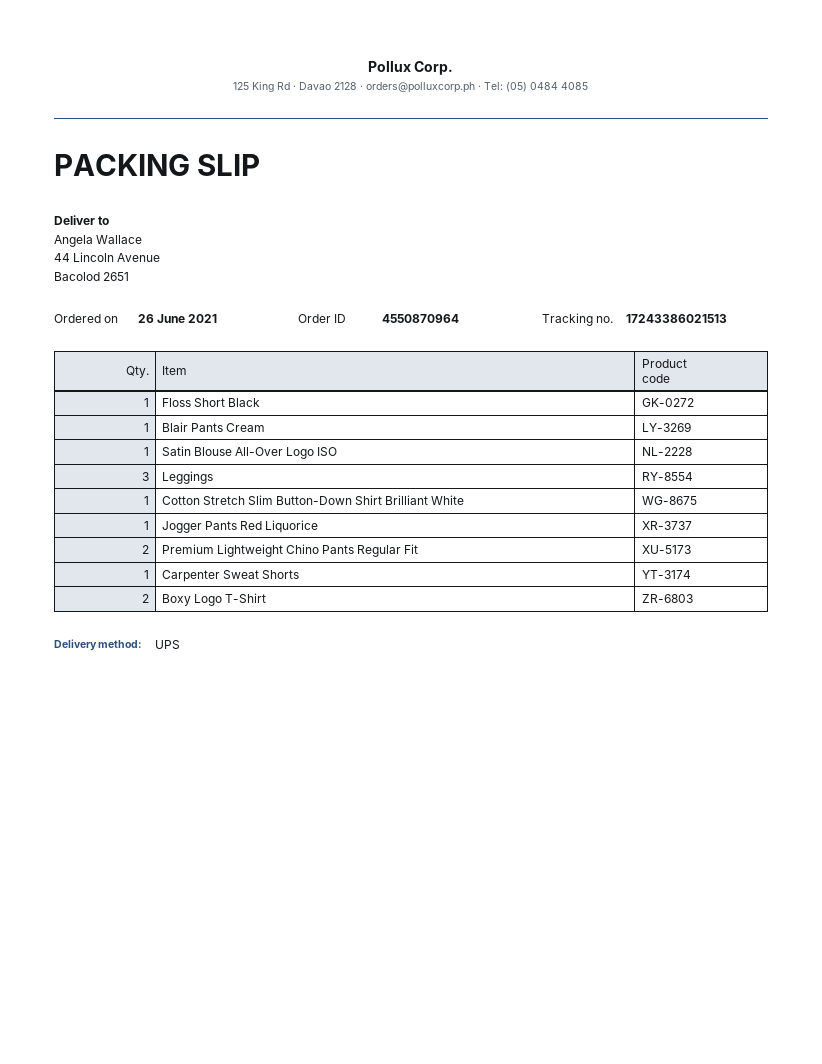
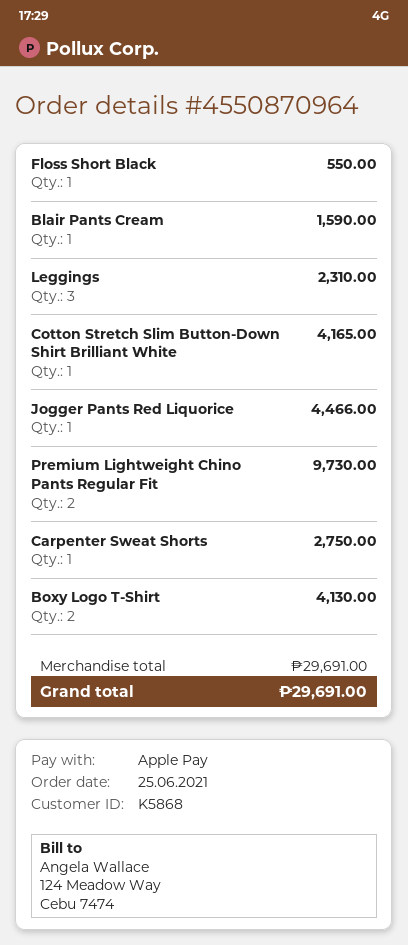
order date: 2021-06-26 -> 2021-06-25
Satin Blouse All-Over Logo ISO: 1 -> none

